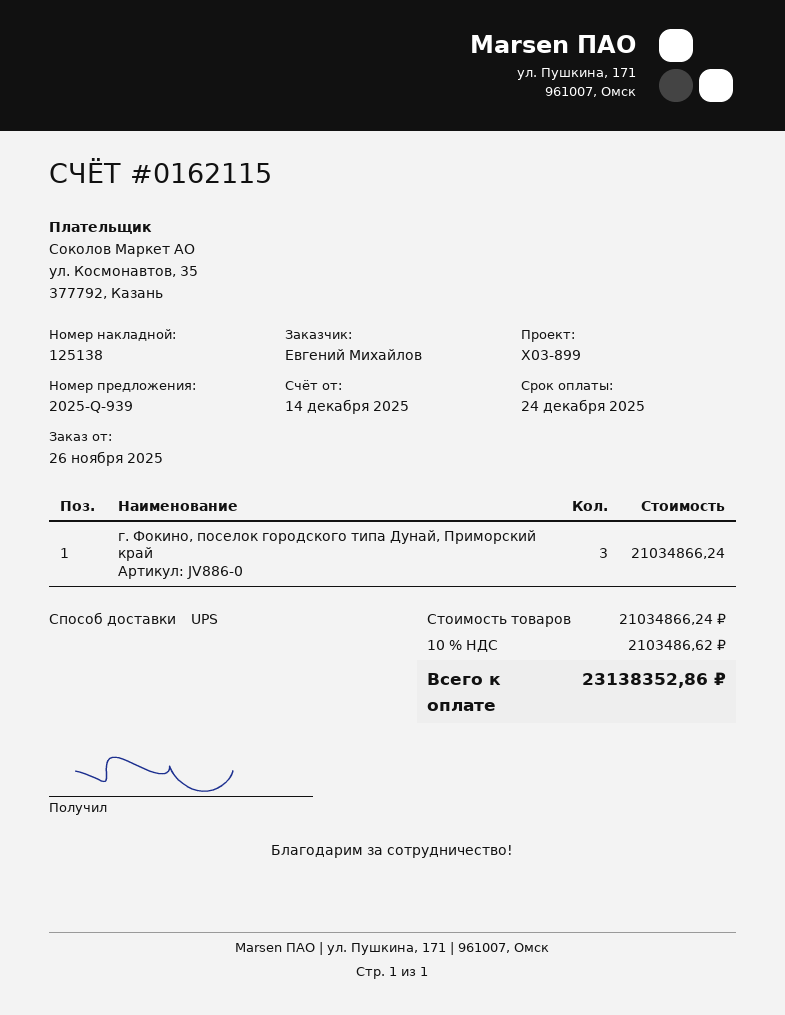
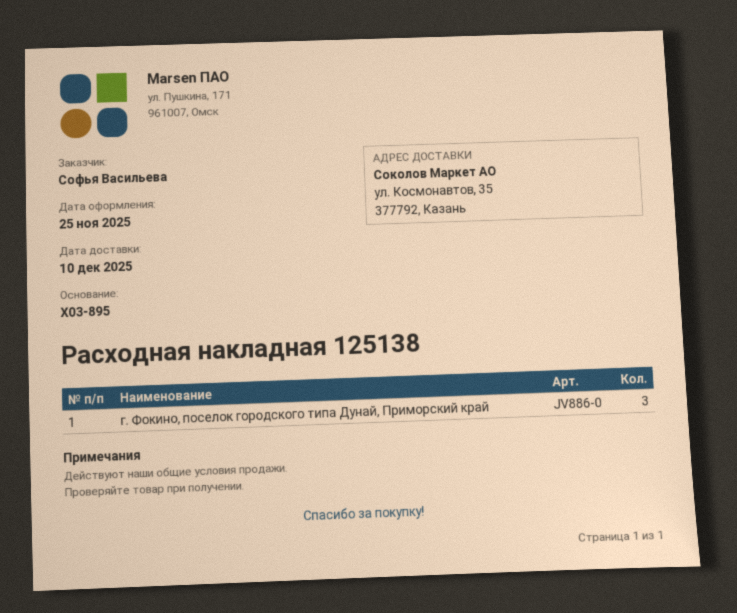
order date: 2025-11-26 -> 2025-11-25
reference: X03-899 -> X03-895
ordered by: Евгений Михайлов -> Софья Васильева

